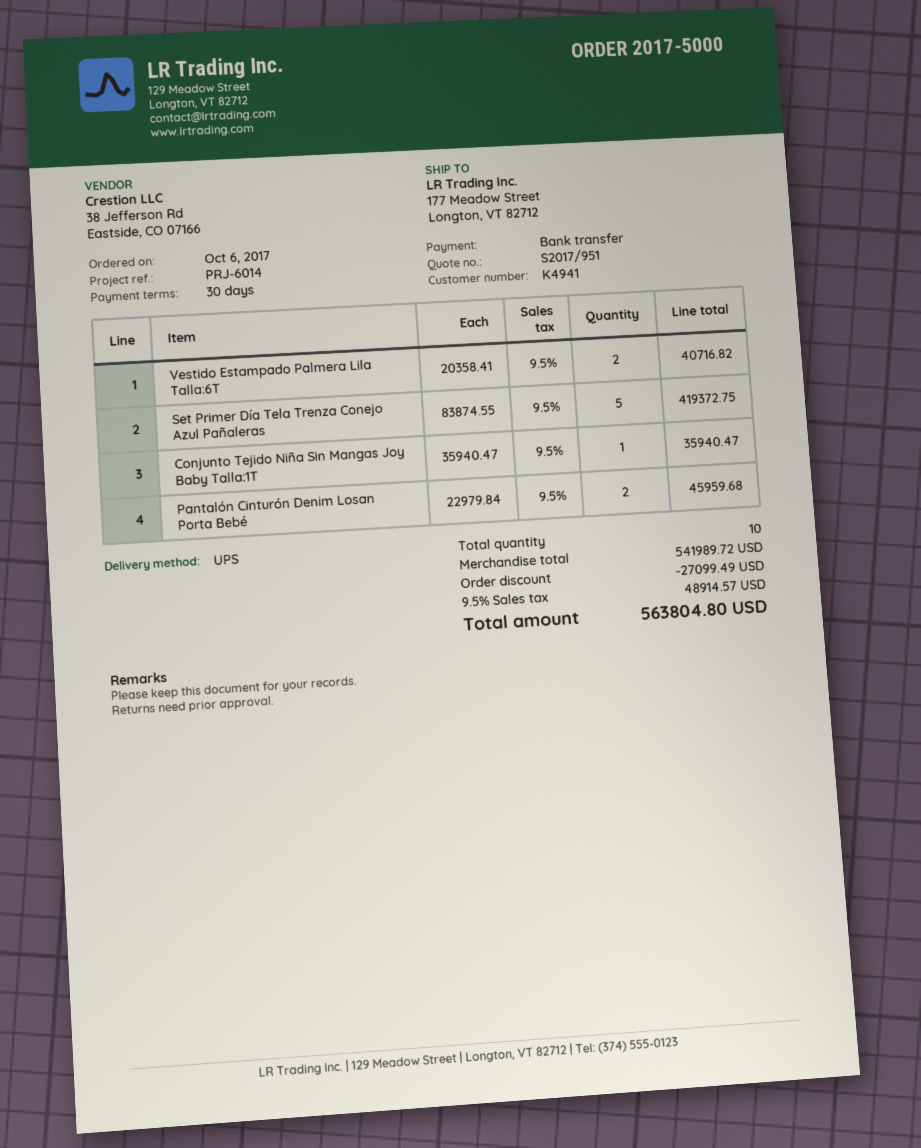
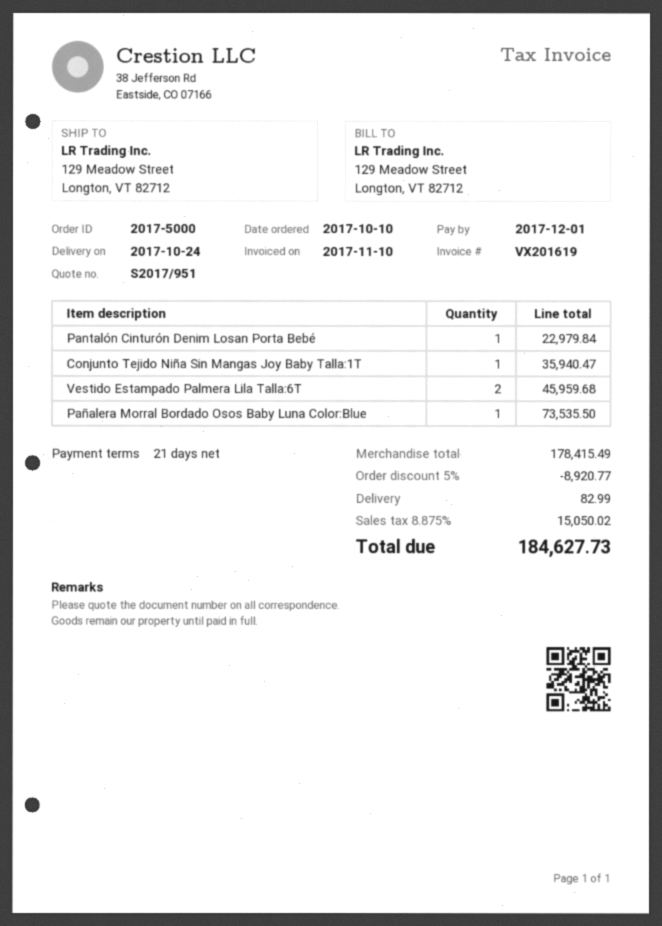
order date: 2017-10-06 -> 2017-10-10
payment terms: 30 days -> 21 days
ship to: 177 Meadow Street, Longton, VT 82712 -> 129 Meadow Street, Longton, VT 82712
Vestido Estampado Palmera Lila Talla:6T: 2 for 40716.82 -> 2 for 45959.68
Set Primer Día Tela Trenza Conejo Azul Pañaleras: 5 for 419372.75 -> none
Pantalón Cinturón Denim Losan Porta Bebé: 2 for 45959.68 -> 1 for 22979.84
Pañalera Morral Bordado Osos Baby Luna Color:Blue: none -> 1 for 73535.50
subtotal: 541989.72 -> 178415.49
discount: 27099.49 -> 8920.77
shipping: none -> 82.99
tax: 9.5% = 48914.57 -> 8.875% = 15050.02
total: 563804.80 -> 184627.73

